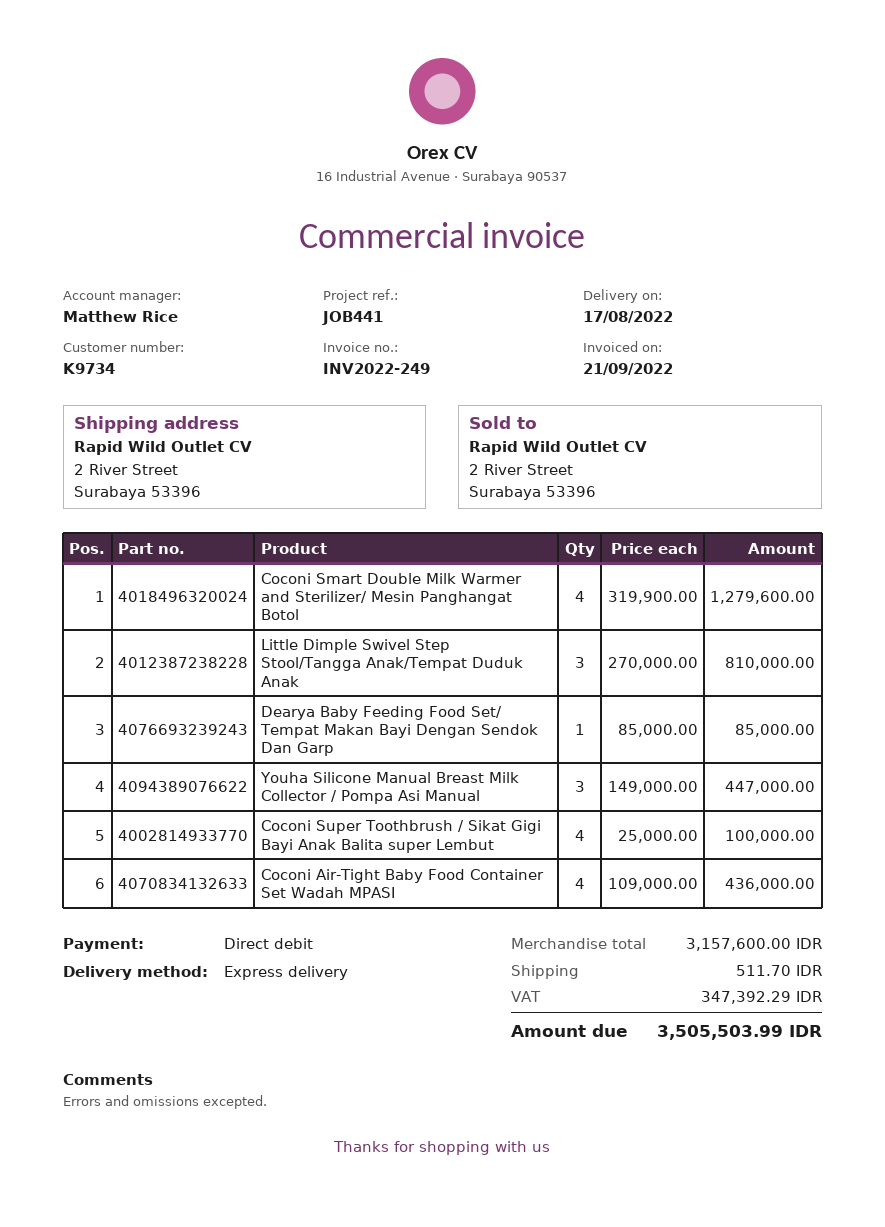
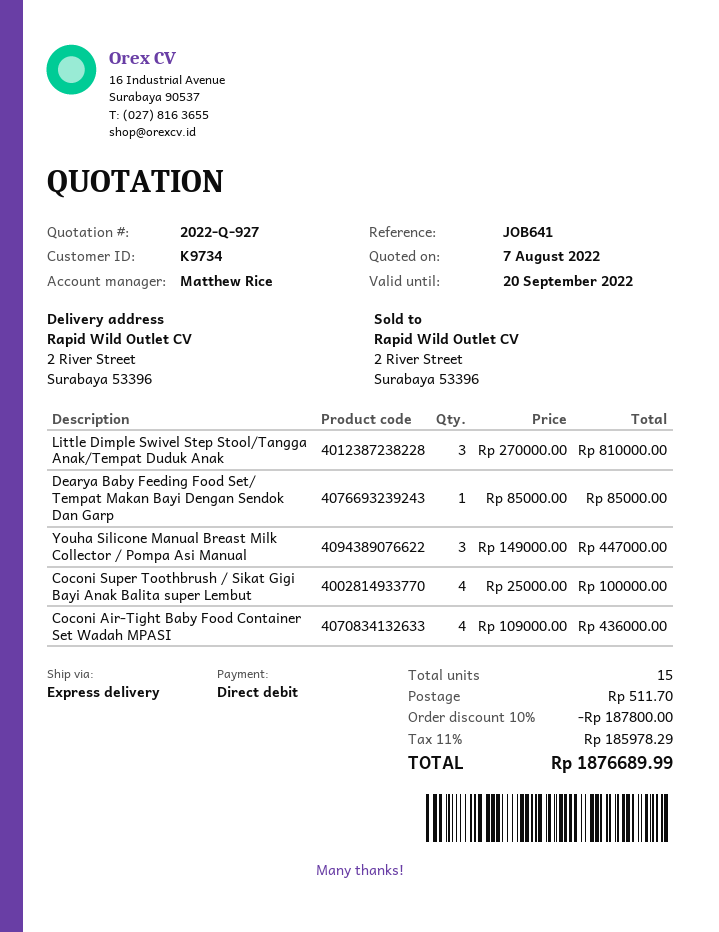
reference: JOB441 -> JOB641
Coconi Smart Double Milk Warmer and Sterilizer/ Mesin Panghangat Botol: 4 x 319900.00 = 1279600.00 -> none
discount: none -> 10% = 187800.00
tax: 347392.29 -> 185978.29
total: 3505503.99 -> 1876689.99

